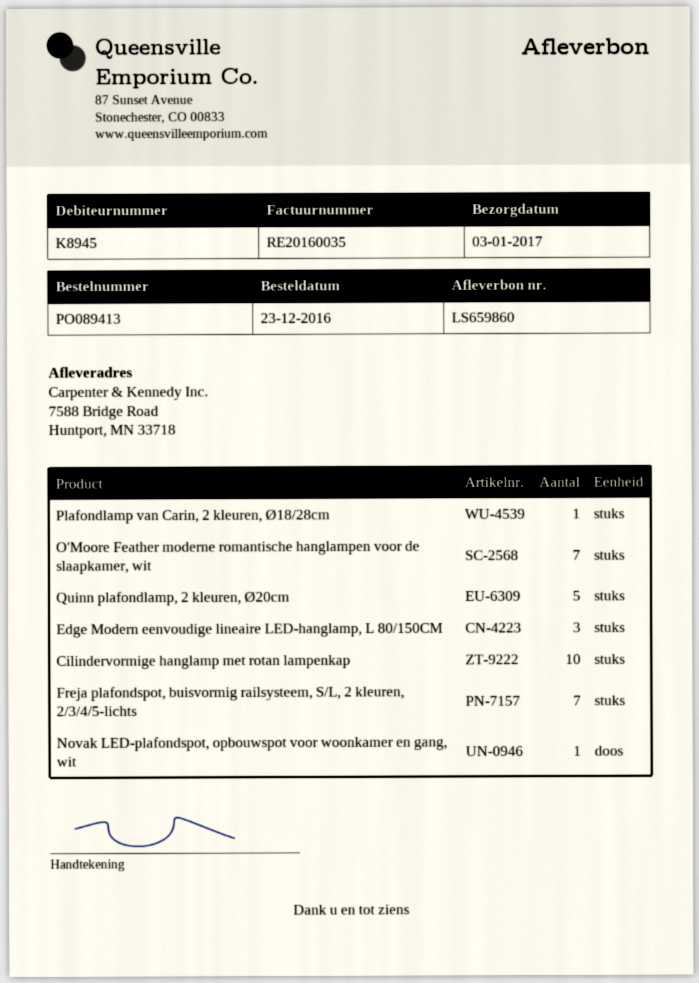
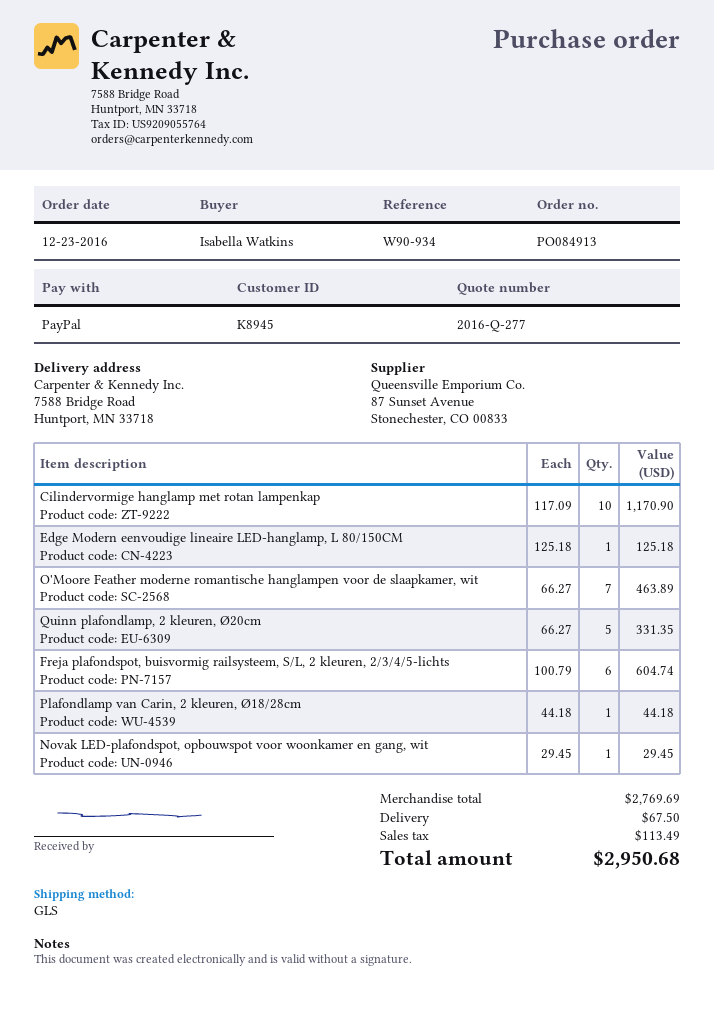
order number: PO089413 -> PO084913
Edge Modern eenvoudige lineaire LED-hanglamp, L 80/150CM: 3 -> 1
Freja plafondspot, buisvormig railsysteem, S/L, 2 kleuren, 2/3/4/5-lichts: 7 -> 6

